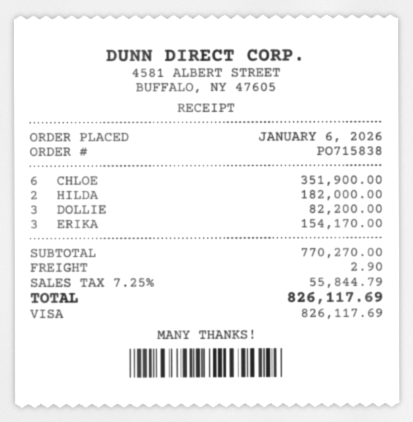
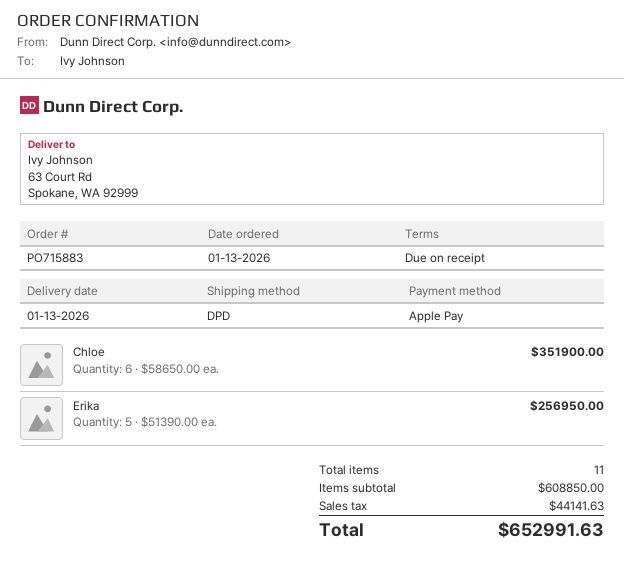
order number: PO715838 -> PO715883
order date: 2026-01-06 -> 2026-01-13
payment method: Visa -> Apple Pay
HILDA: 2 for 182000.00 -> none
DOLLIE: 3 for 82200.00 -> none
ERIKA: 3 for 154170.00 -> 5 for 256950.00
subtotal: 770270.00 -> 608850.00
shipping: 2.90 -> none
tax: 55844.79 -> 44141.63
total: 826117.69 -> 652991.63

